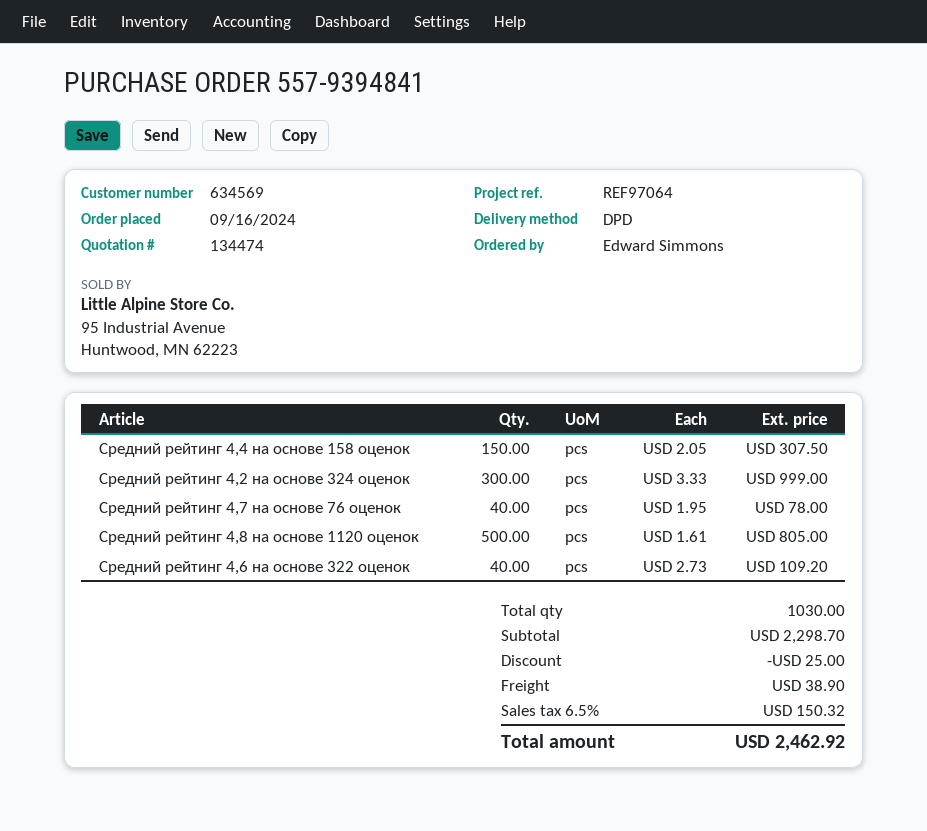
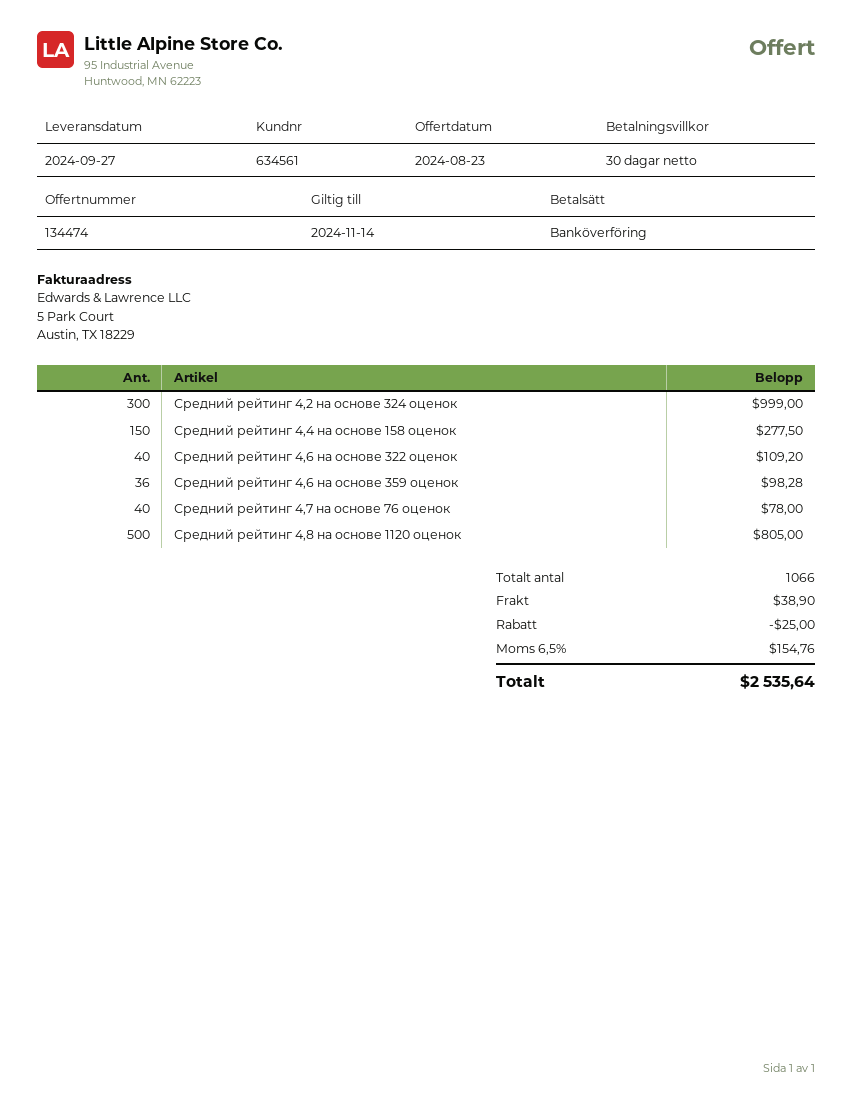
customer number: 634569 -> 634561
Средний рейтинг 4,4 на основе 158 оценок: 150 for 307.50 -> 150 for 277.50
Средний рейтинг 4,6 на основе 359 оценок: none -> 36 for 98.28
total quantity: 1030 -> 1066
tax: 6.5% = 150.32 -> 6.5% = 154.76
total: 2462.92 -> 2535.64

